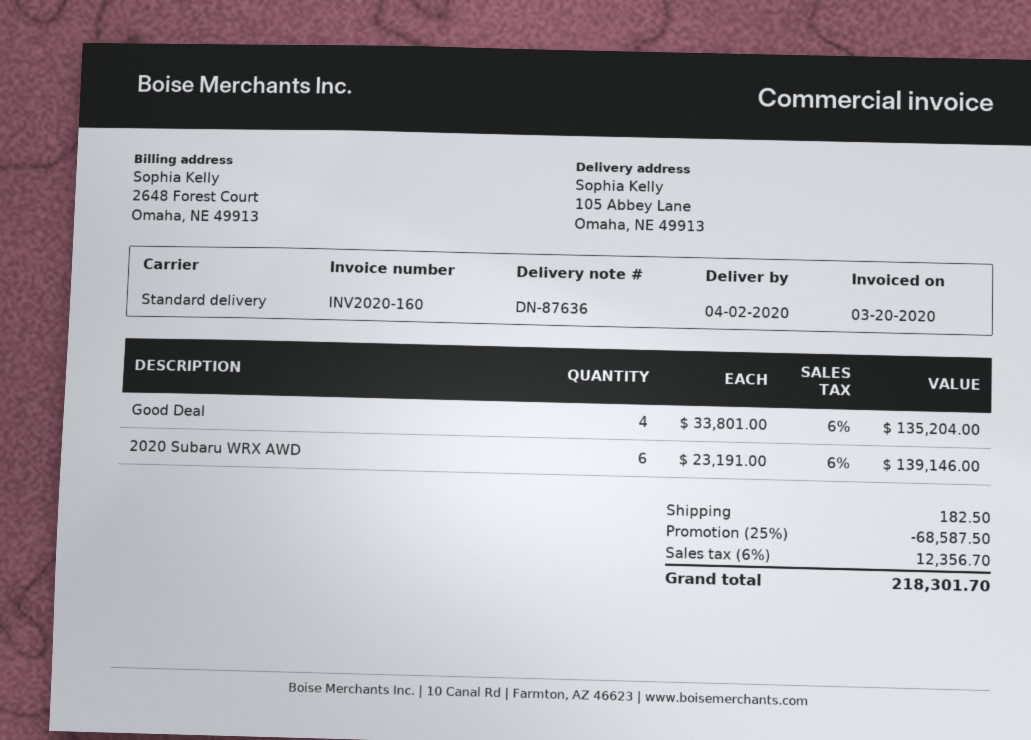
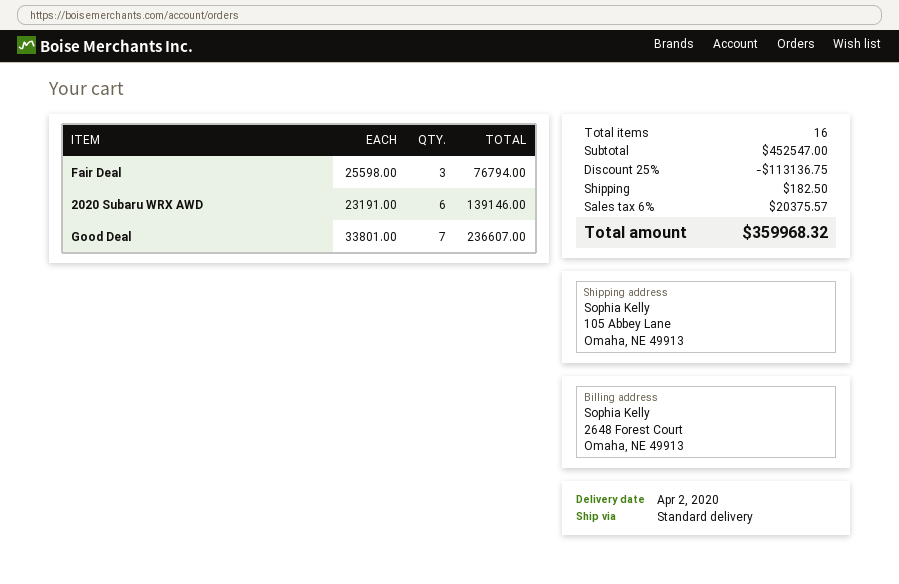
Good Deal: 4 x 33801.00 = 135204.00 -> 7 x 33801.00 = 236607.00
Fair Deal: none -> 3 x 25598.00 = 76794.00
discount: 25% = 68587.50 -> 25% = 113136.75
tax: 6% = 12356.70 -> 6% = 20375.57
total: 218301.70 -> 359968.32

